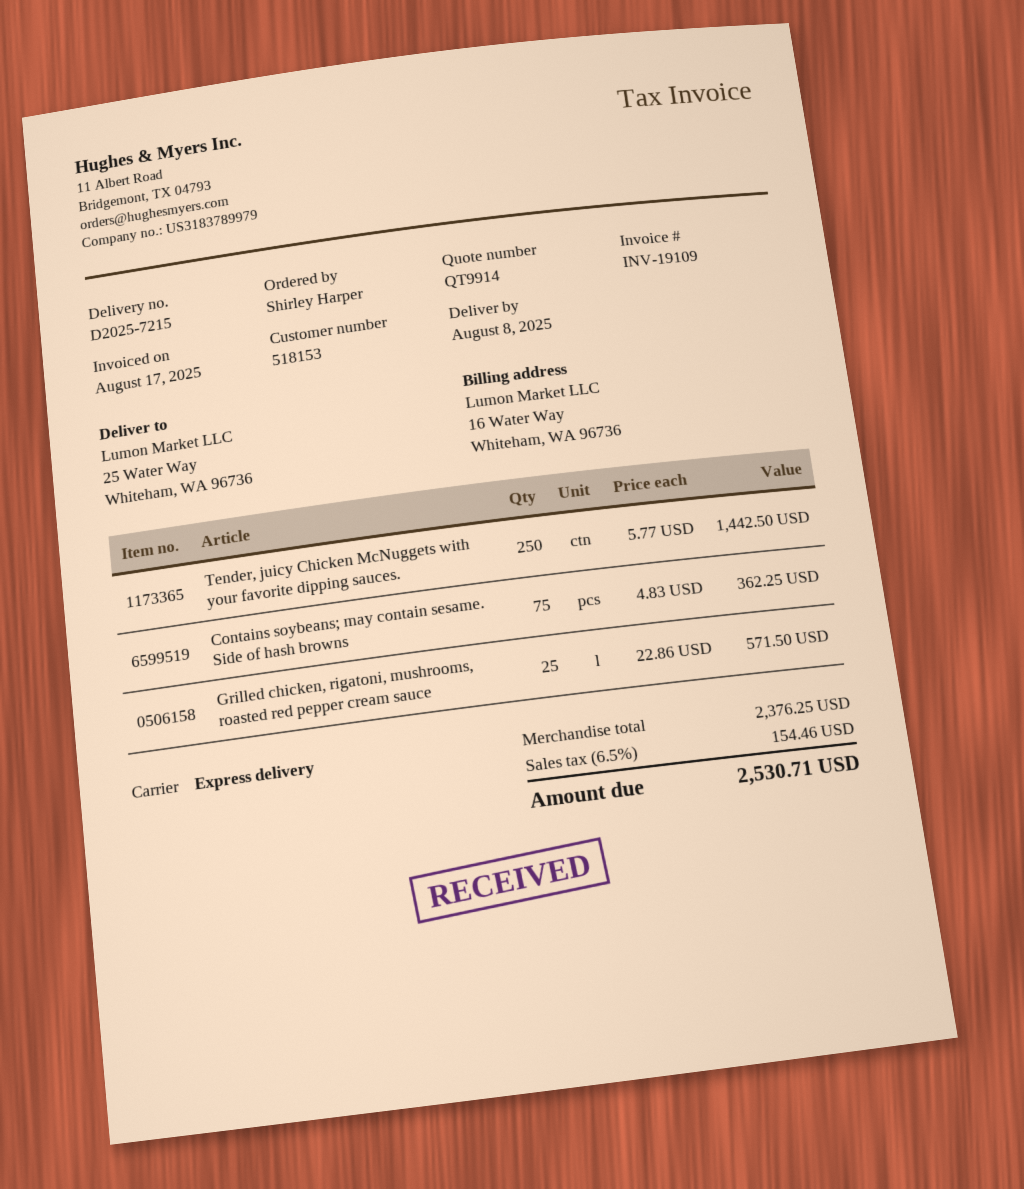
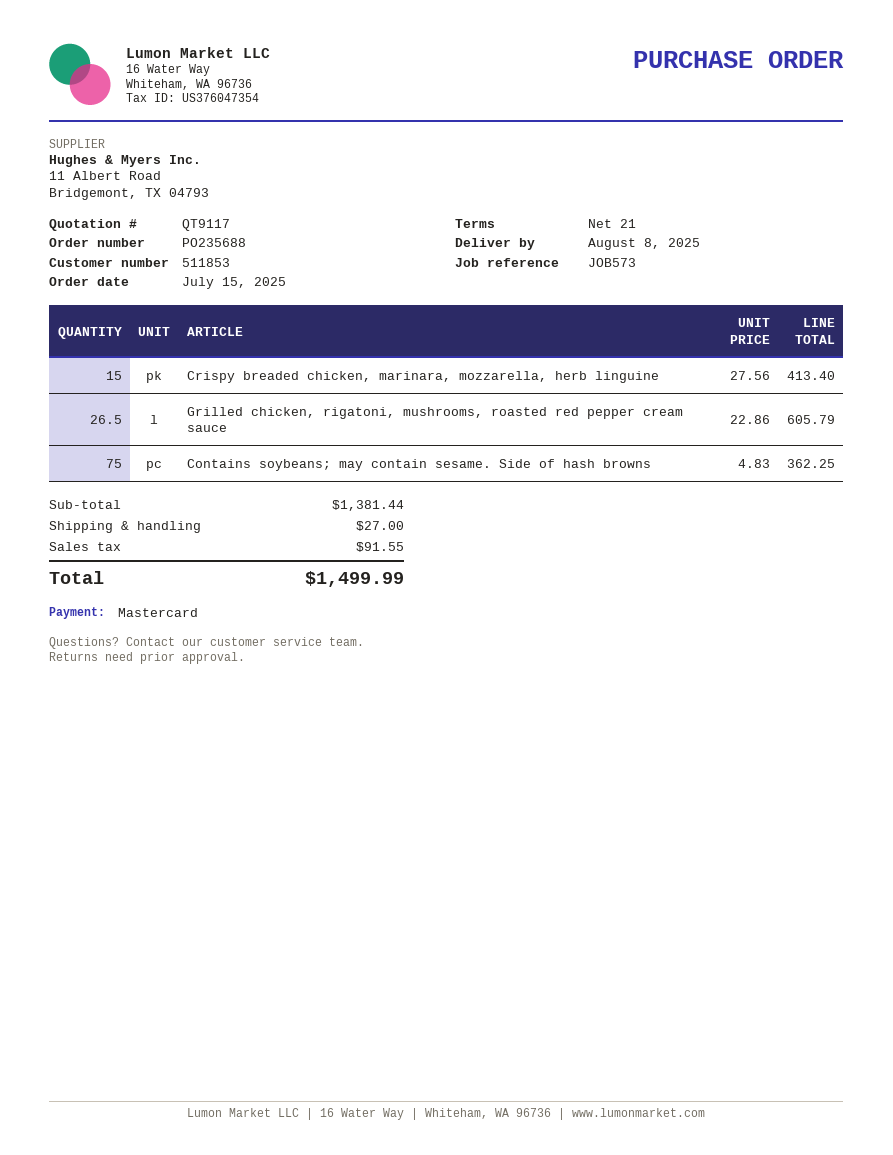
quote number: QT9914 -> QT9117
customer number: 518153 -> 511853
Tender, juicy Chicken McNuggets with your favorite dipping sauces.: 250 x 5.77 = 1442.50 -> none
Grilled chicken, rigatoni, mushrooms, roasted red pepper cream sauce: 25 x 22.86 = 571.50 -> 26.5 x 22.86 = 605.79
Crispy breaded chicken, marinara, mozzarella, herb linguine: none -> 15 x 27.56 = 413.40
subtotal: 2376.25 -> 1381.44
shipping: none -> 27.00
tax: 154.46 -> 91.55
total: 2530.71 -> 1499.99

